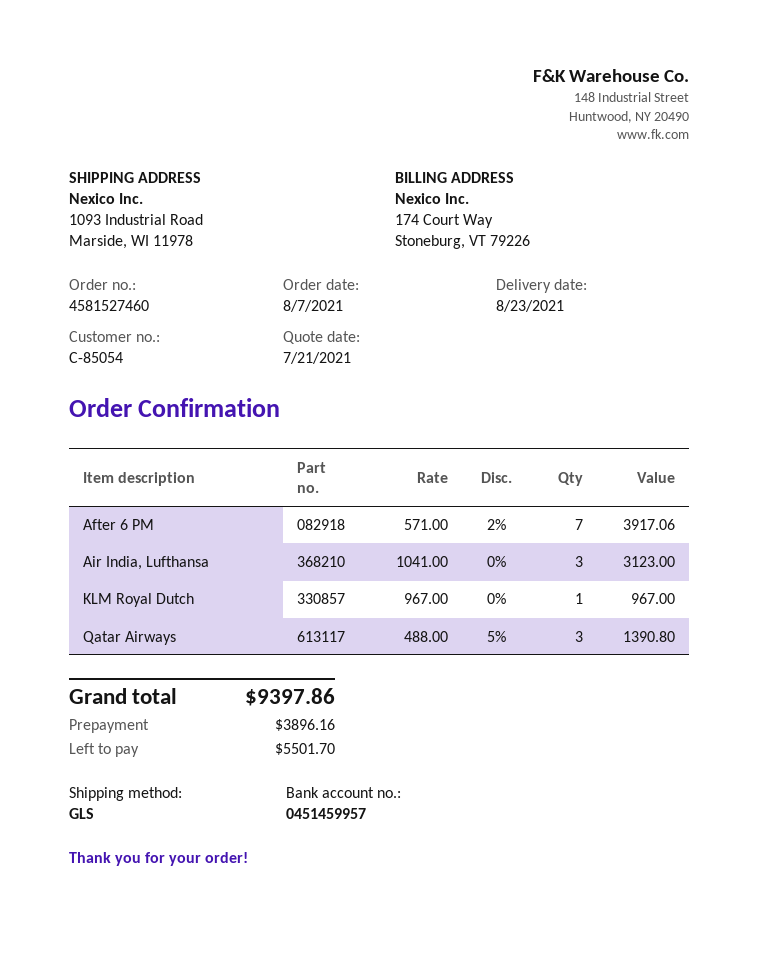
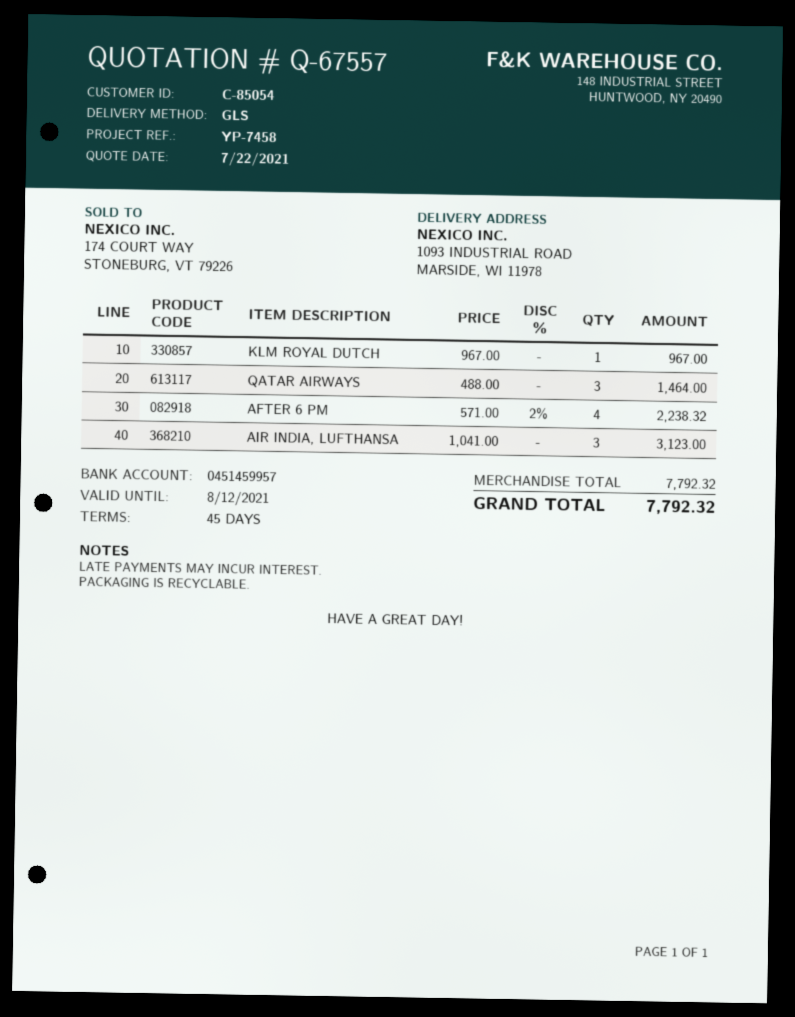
quote date: 2021-07-21 -> 2021-07-22
After 6 PM: 7 x 571.00 - 2% = 3917.06 -> 4 x 571.00 - 2% = 2238.32
Qatar Airways: 3 x 488.00 - 5% = 1390.80 -> 3 x 488.00 = 1464.00
total: 9397.86 -> 7792.32

